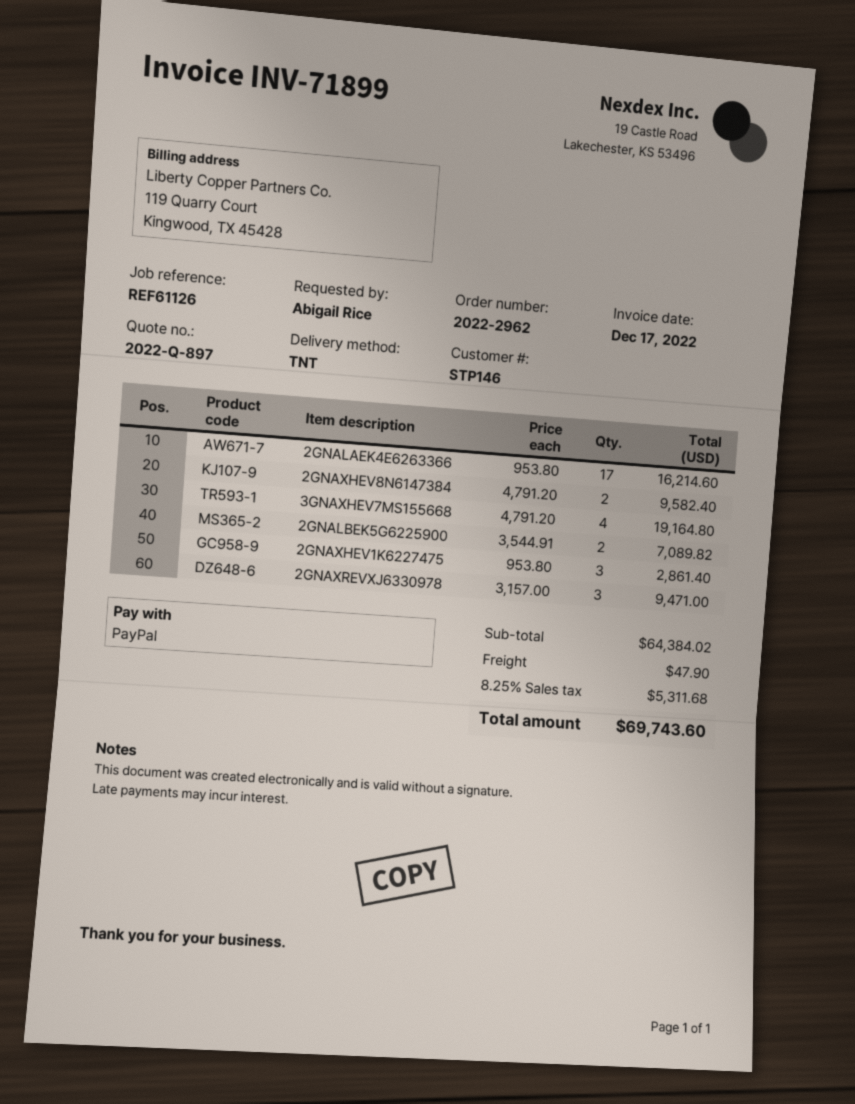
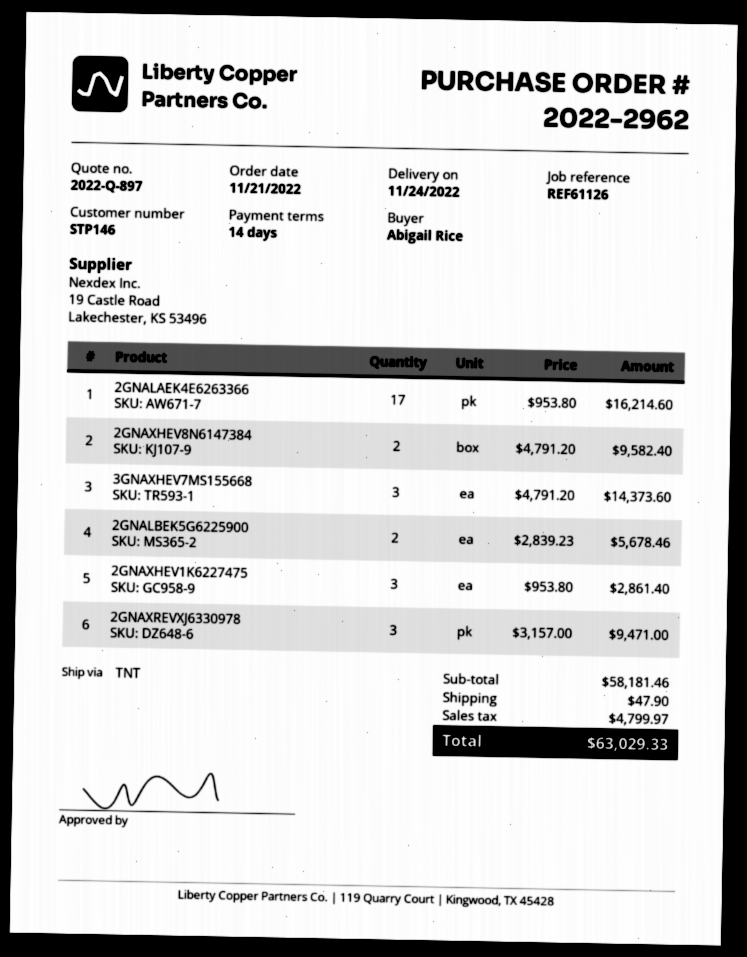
3GNAXHEV7MS155668: 4 x 4791.20 = 19164.80 -> 3 x 4791.20 = 14373.60
2GNALBEK5G6225900: 2 x 3544.91 = 7089.82 -> 2 x 2839.23 = 5678.46
subtotal: 64384.02 -> 58181.46
tax: 5311.68 -> 4799.97
total: 69743.60 -> 63029.33

